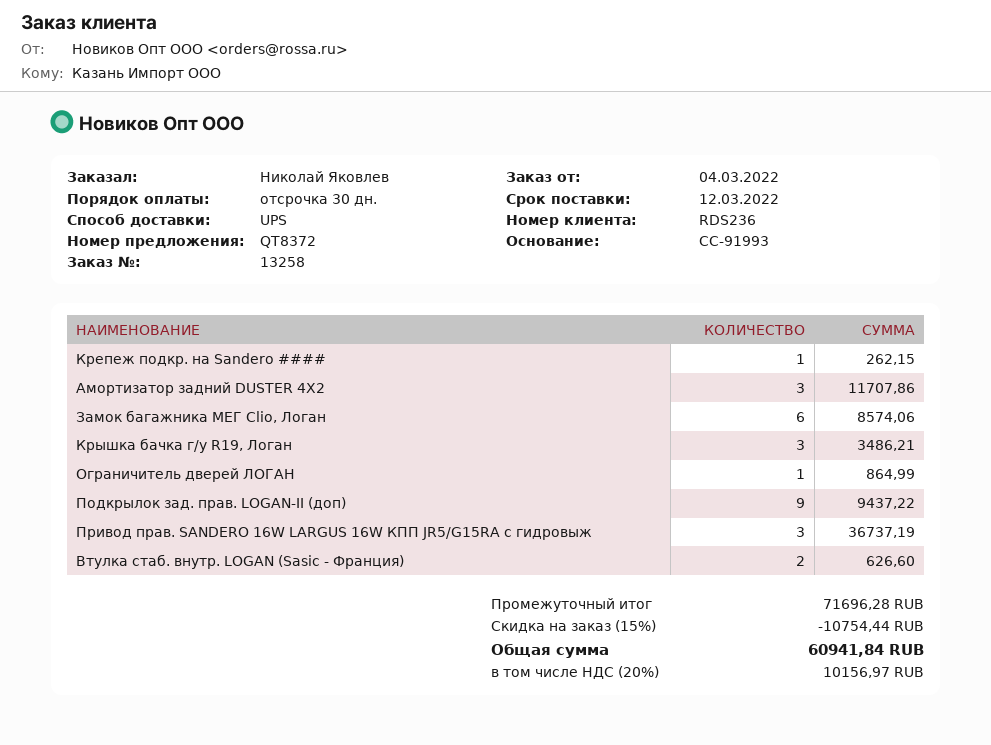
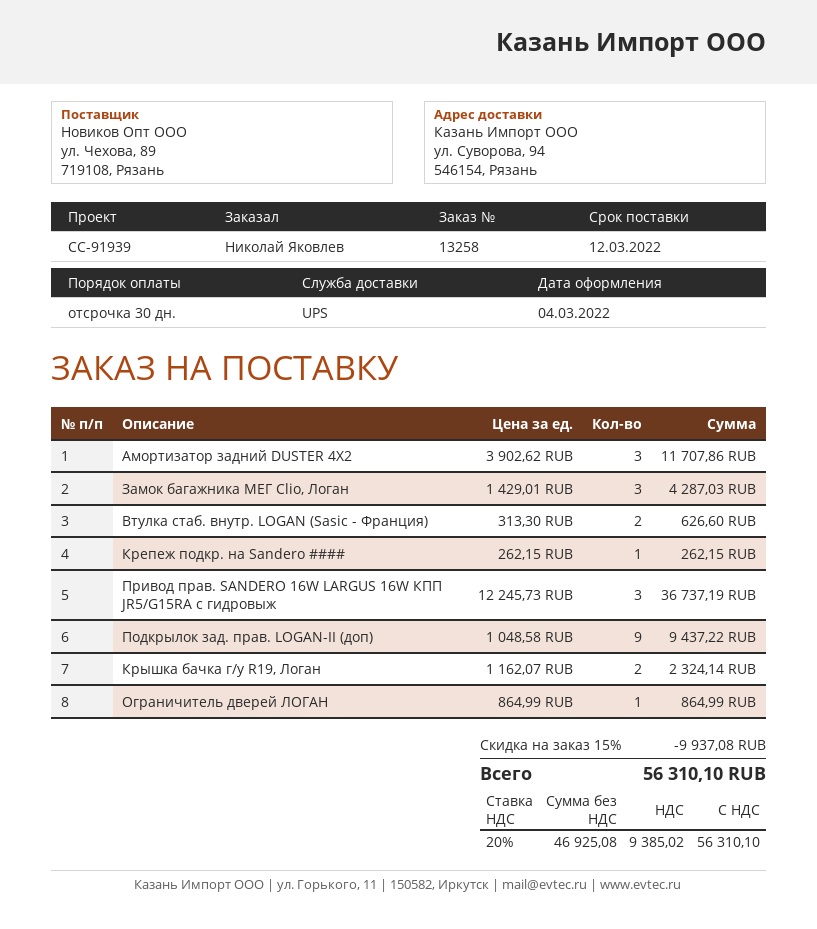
reference: CC-91993 -> CC-91939
Замок багажника МЕГ Clio, Логан: 6 for 8574.06 -> 3 for 4287.03
Крышка бачка г/у R19, Логан: 3 for 3486.21 -> 2 for 2324.14
discount: 15% = 10754.44 -> 15% = 9937.08
tax: 20% = 10156.97 -> 20% = 9385.02
total: 60941.84 -> 56310.10

